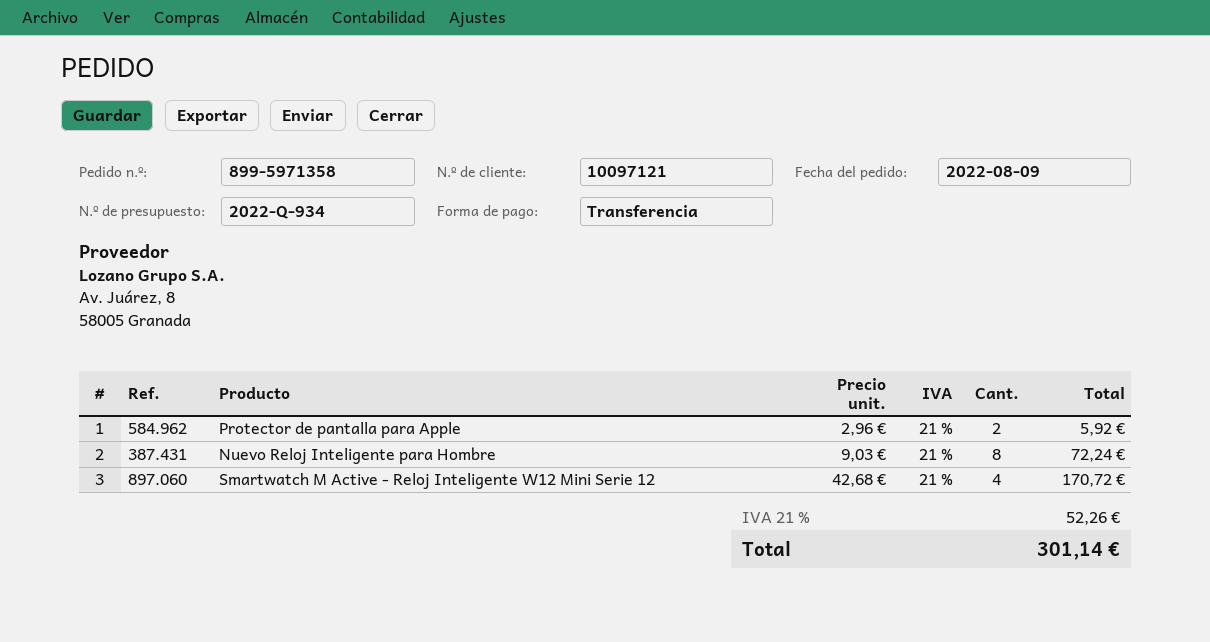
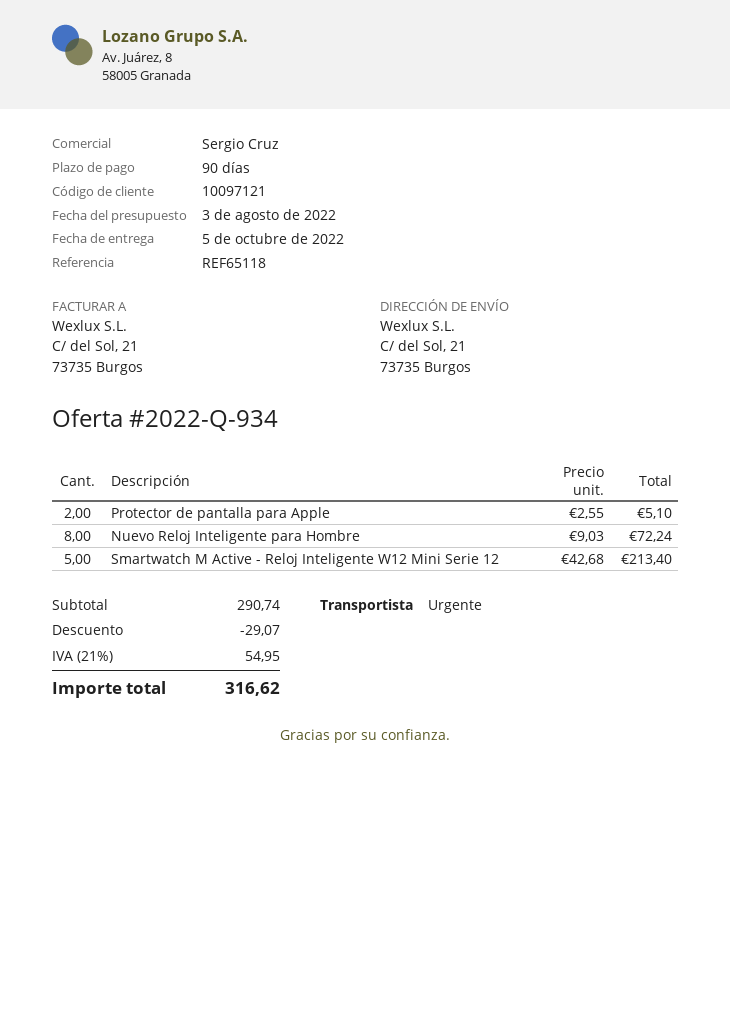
Protector de pantalla para Apple: 2 x 2.96 = 5.92 -> 2 x 2.55 = 5.10
Smartwatch M Active - Reloj Inteligente W12 Mini Serie 12: 4 x 42.68 = 170.72 -> 5 x 42.68 = 213.40
discount: none -> 29.07
tax: 21% = 52.26 -> 21% = 54.95
total: 301.14 -> 316.62

